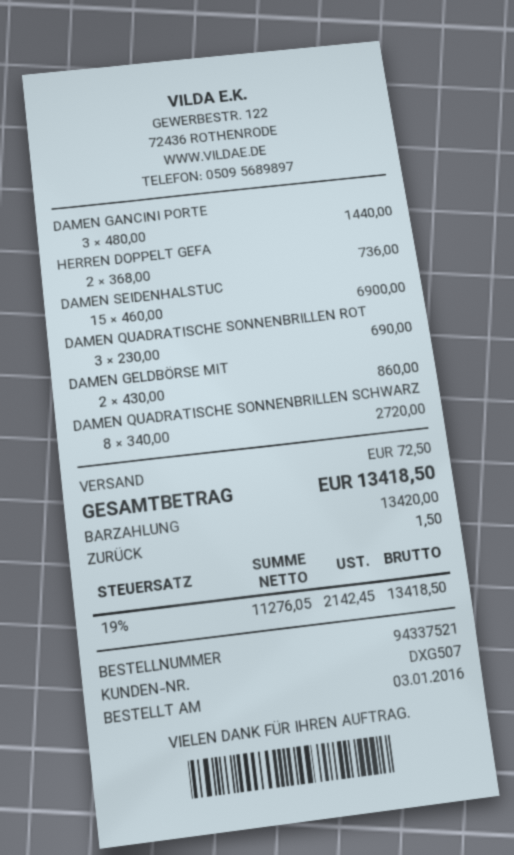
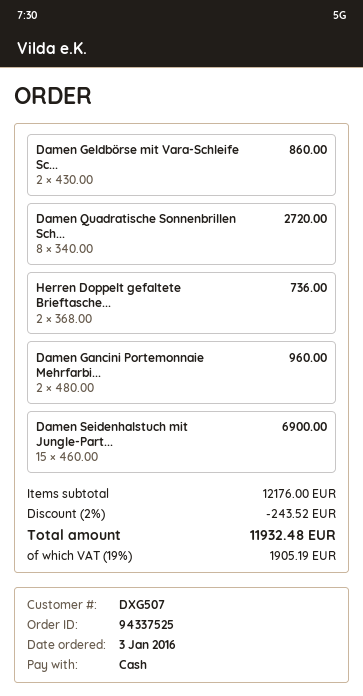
order number: 94337521 -> 94337525
DAMEN GANCINI PORTE: 3 x 480.00 = 1440.00 -> 2 x 480.00 = 960.00
DAMEN QUADRATISCHE SONNENBRILLEN ROT: 3 x 230.00 = 690.00 -> none
discount: none -> 2% = 243.52
shipping: 72.50 -> none
tax: 19% = 2142.45 -> 19% = 1905.19
total: 13418.50 -> 11932.48

